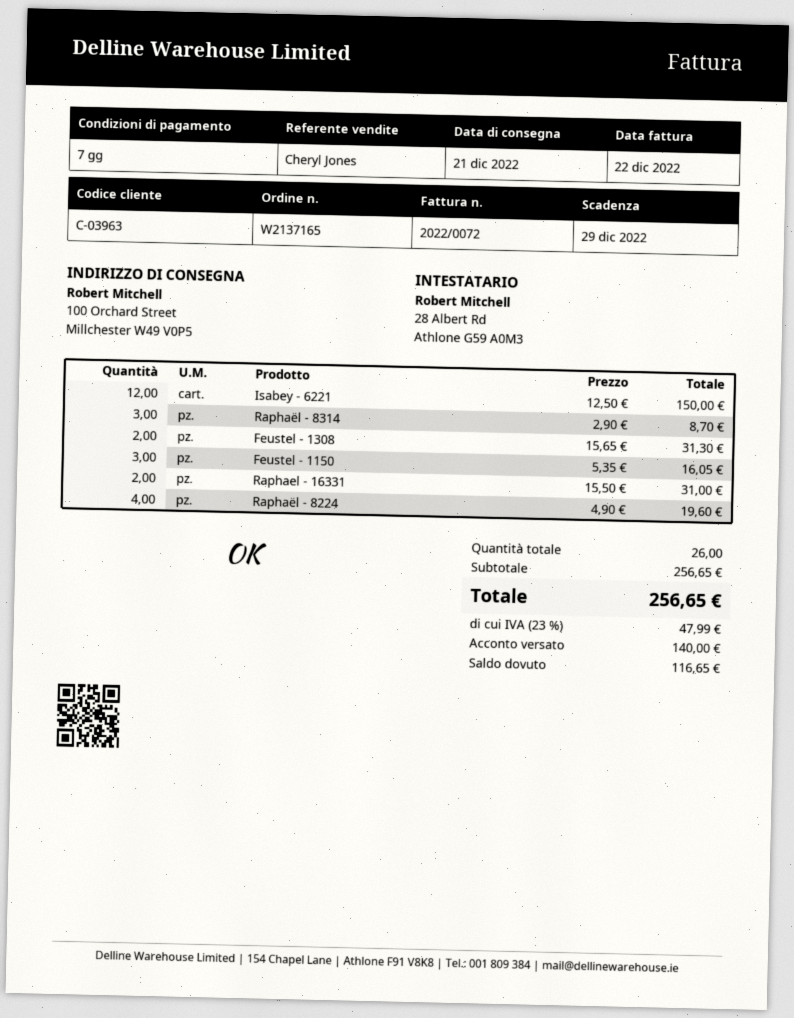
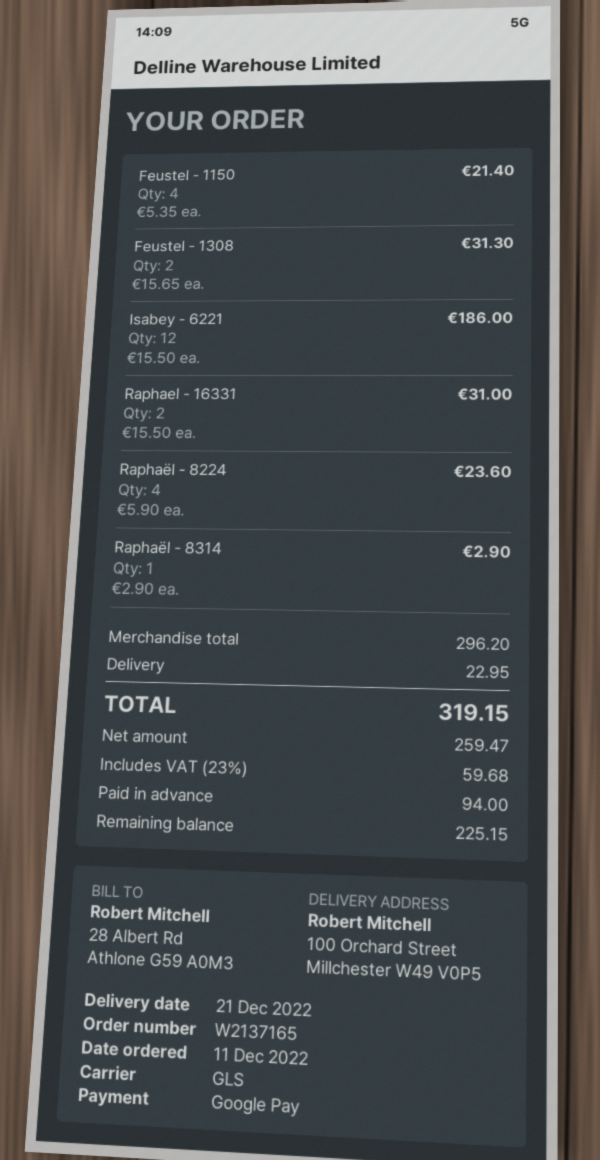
Isabey - 6221: 12 x 12.50 = 150.00 -> 12 x 15.50 = 186.00
Raphaël - 8314: 3 x 2.90 = 8.70 -> 1 x 2.90 = 2.90
Feustel - 1150: 3 x 5.35 = 16.05 -> 4 x 5.35 = 21.40
Raphaël - 8224: 4 x 4.90 = 19.60 -> 4 x 5.90 = 23.60
subtotal: 256.65 -> 296.20
shipping: none -> 22.95
tax: 23% = 47.99 -> 23% = 59.68
total: 256.65 -> 319.15
deposit: 140.00 -> 94.00
balance: 116.65 -> 225.15

